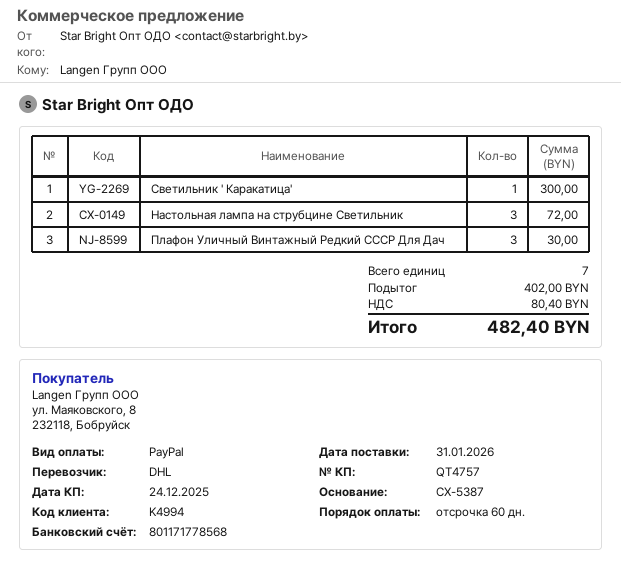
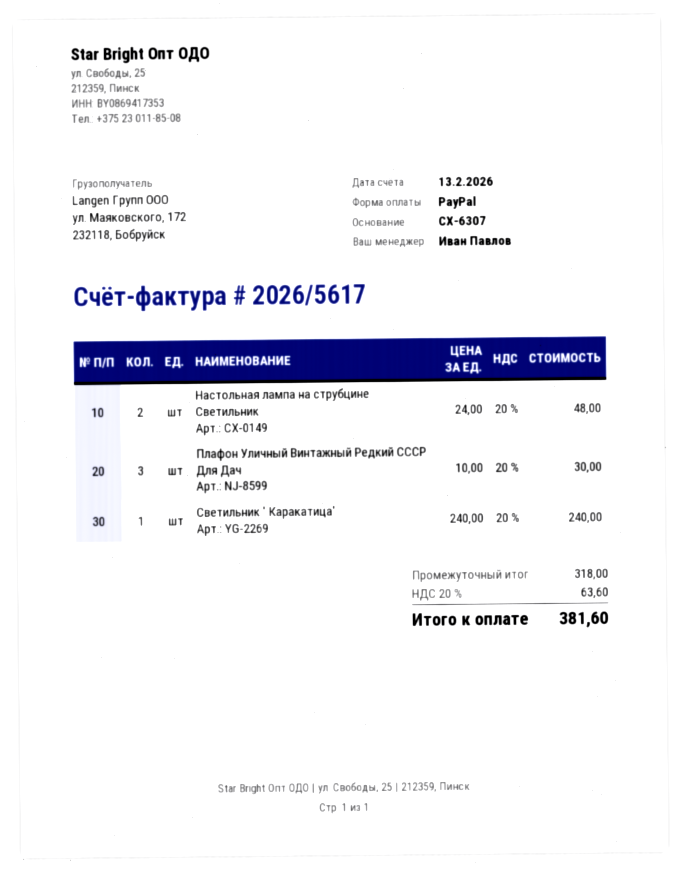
reference: CX-5387 -> CX-6307
Светильник ' Каракатица': 1 for 300.00 -> 1 for 240.00
Настольная лампа на струбцине Светильник: 3 for 72.00 -> 2 for 48.00
subtotal: 402.00 -> 318.00
tax: 80.40 -> 63.60
total: 482.40 -> 381.60

